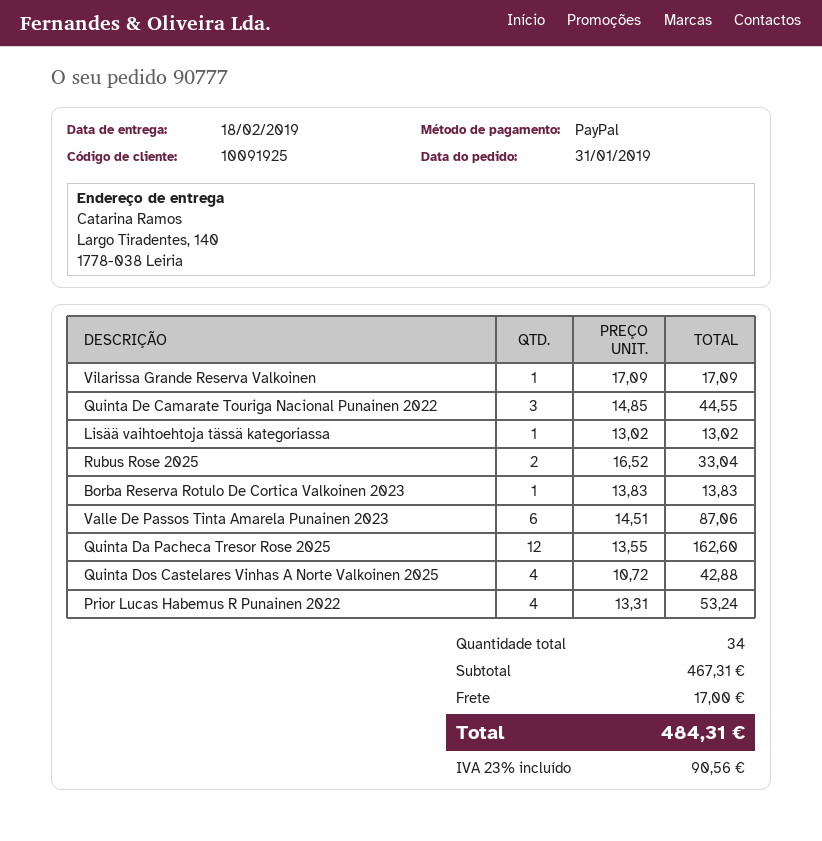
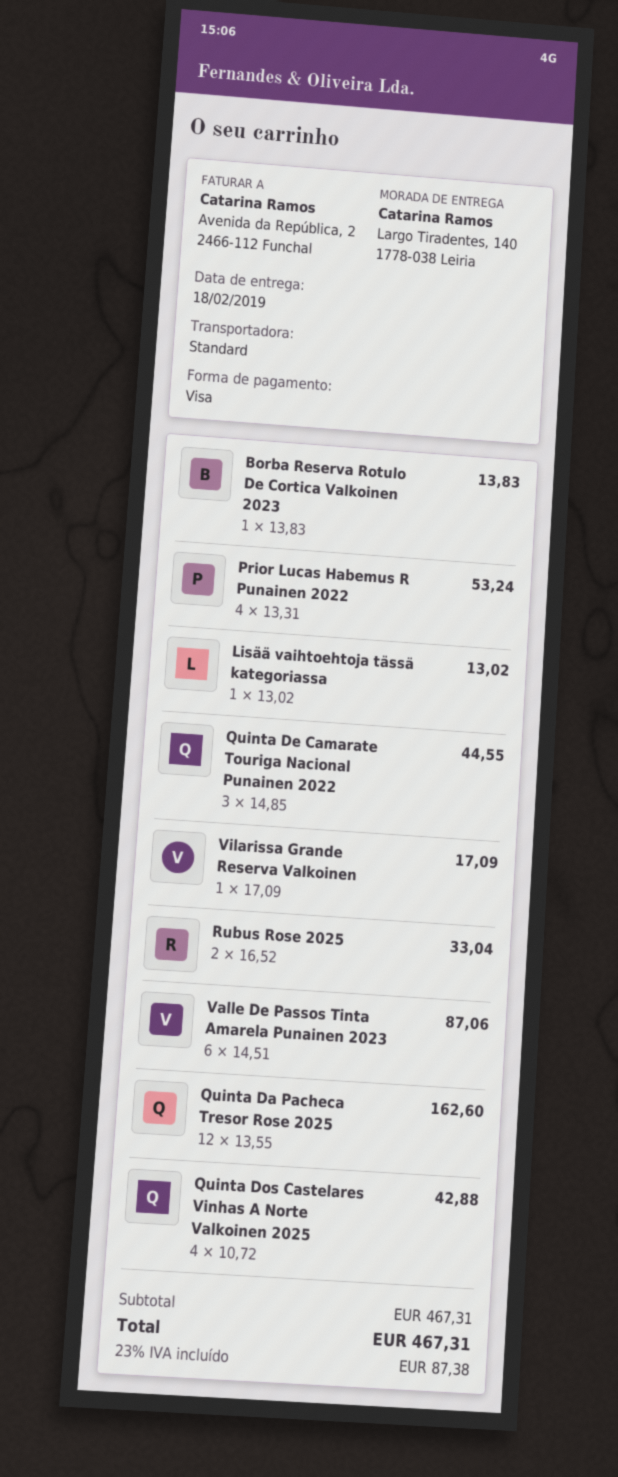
payment method: PayPal -> Visa
shipping: 17.00 -> none
tax: 23% = 90.56 -> 23% = 87.38
total: 484.31 -> 467.31

